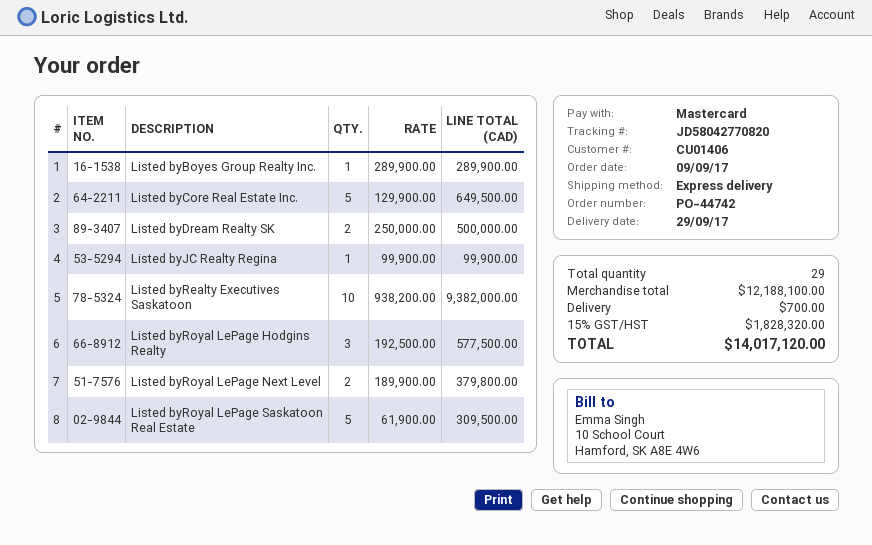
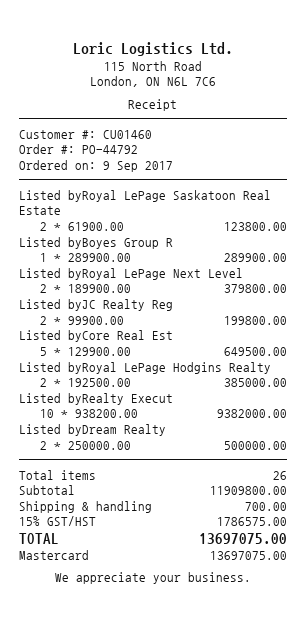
order number: PO-44742 -> PO-44792
customer number: CU01406 -> CU01460
Listed byJC Realty Regina: 1 x 99900.00 = 99900.00 -> 2 x 99900.00 = 199800.00
Listed byRoyal LePage Hodgins Realty: 3 x 192500.00 = 577500.00 -> 2 x 192500.00 = 385000.00
Listed byRoyal LePage Saskatoon Real Estate: 5 x 61900.00 = 309500.00 -> 2 x 61900.00 = 123800.00
total quantity: 29 -> 26
subtotal: 12188100.00 -> 11909800.00
tax: 15% = 1828320.00 -> 15% = 1786575.00
total: 14017120.00 -> 13697075.00

